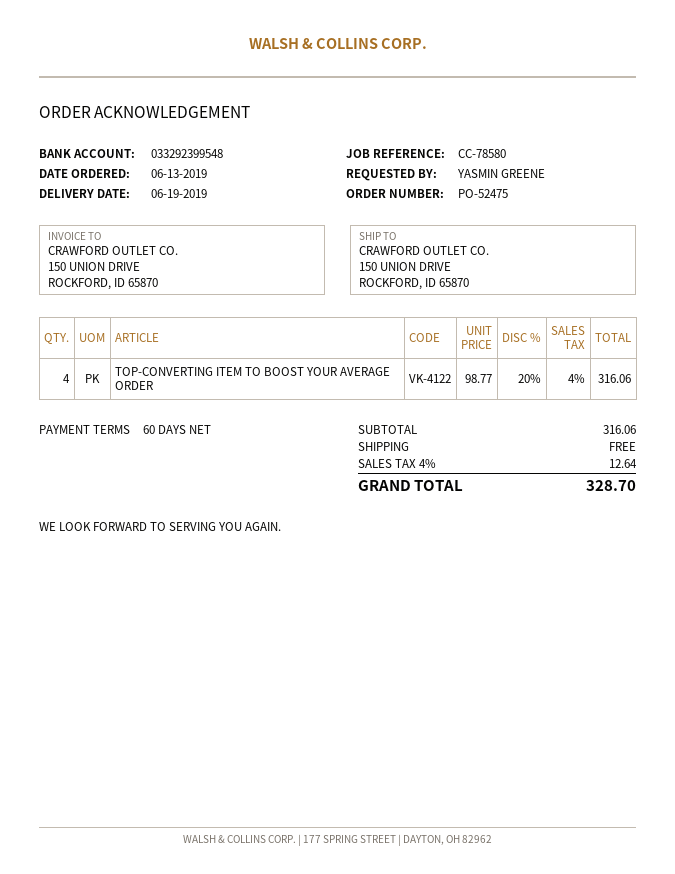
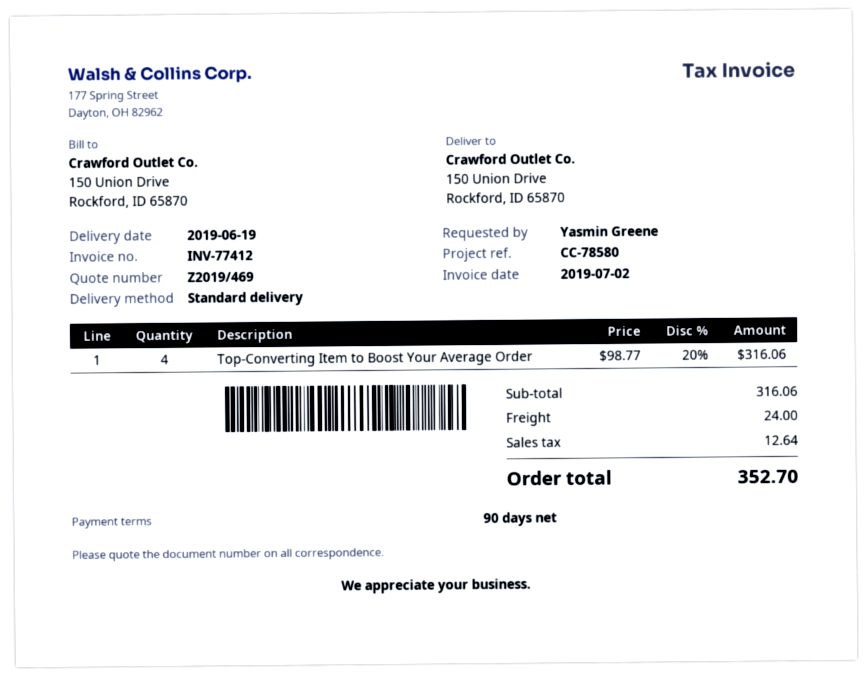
payment terms: 60 days -> 90 days
shipping: 0.00 -> 24.00
total: 328.70 -> 352.70

